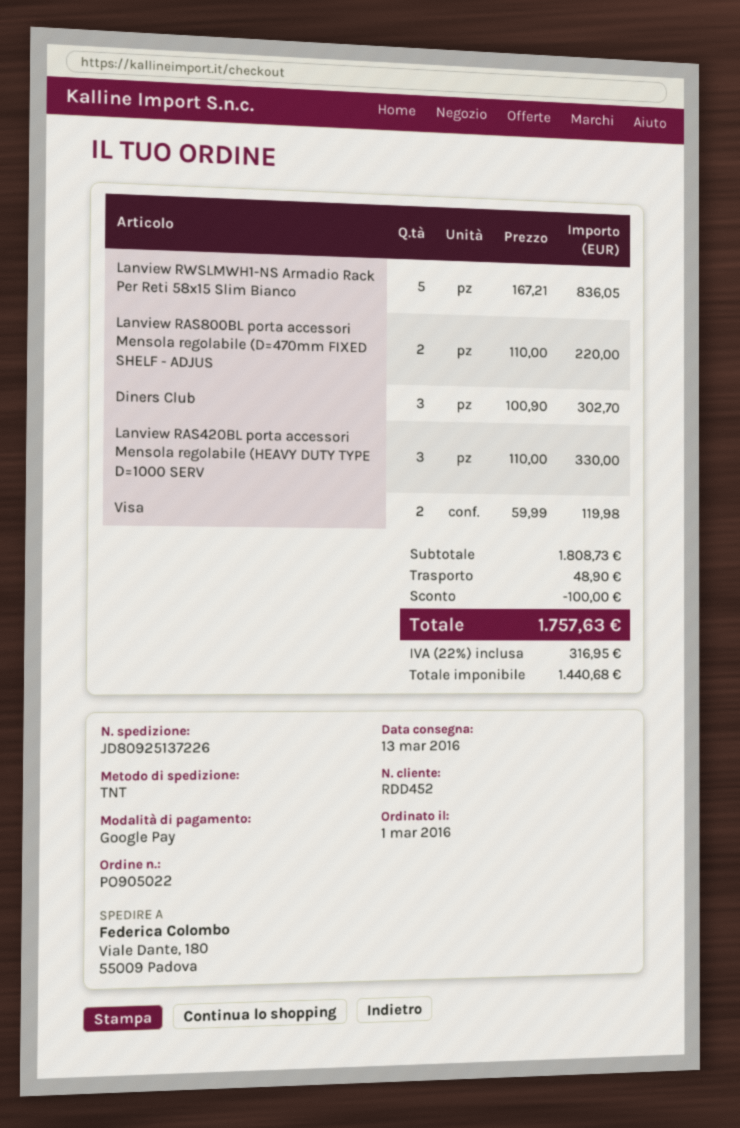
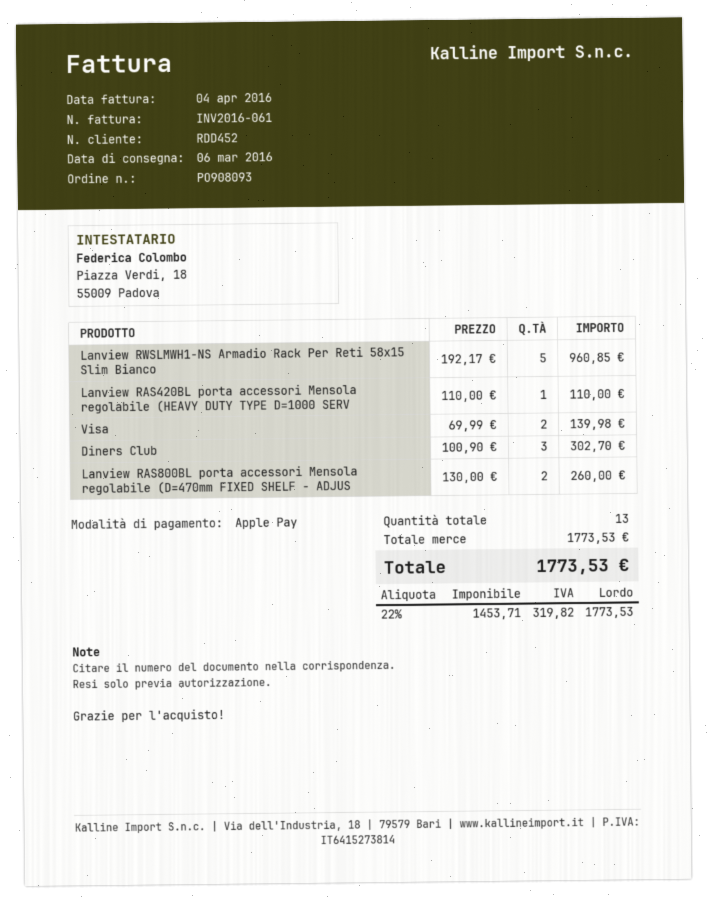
order number: PO905022 -> PO908093
delivery date: 2016-03-13 -> 2016-03-06
payment method: Google Pay -> Apple Pay
Lanview RWSLMWH1-NS Armadio Rack Per Reti 58x15 Slim Bianco: 5 x 167.21 = 836.05 -> 5 x 192.17 = 960.85
Lanview RAS800BL porta accessori Mensola regolabile (D=470mm FIXED SHELF - ADJUS: 2 x 110.00 = 220.00 -> 2 x 130.00 = 260.00
Lanview RAS420BL porta accessori Mensola regolabile (HEAVY DUTY TYPE D=1000 SERV: 3 x 110.00 = 330.00 -> 1 x 110.00 = 110.00
Visa: 2 x 59.99 = 119.98 -> 2 x 69.99 = 139.98
subtotal: 1808.73 -> 1773.53
discount: 100.00 -> none
shipping: 48.90 -> none
net: 1440.68 -> 1453.71
tax: 22% = 316.95 -> 22% = 319.82
total: 1757.63 -> 1773.53

